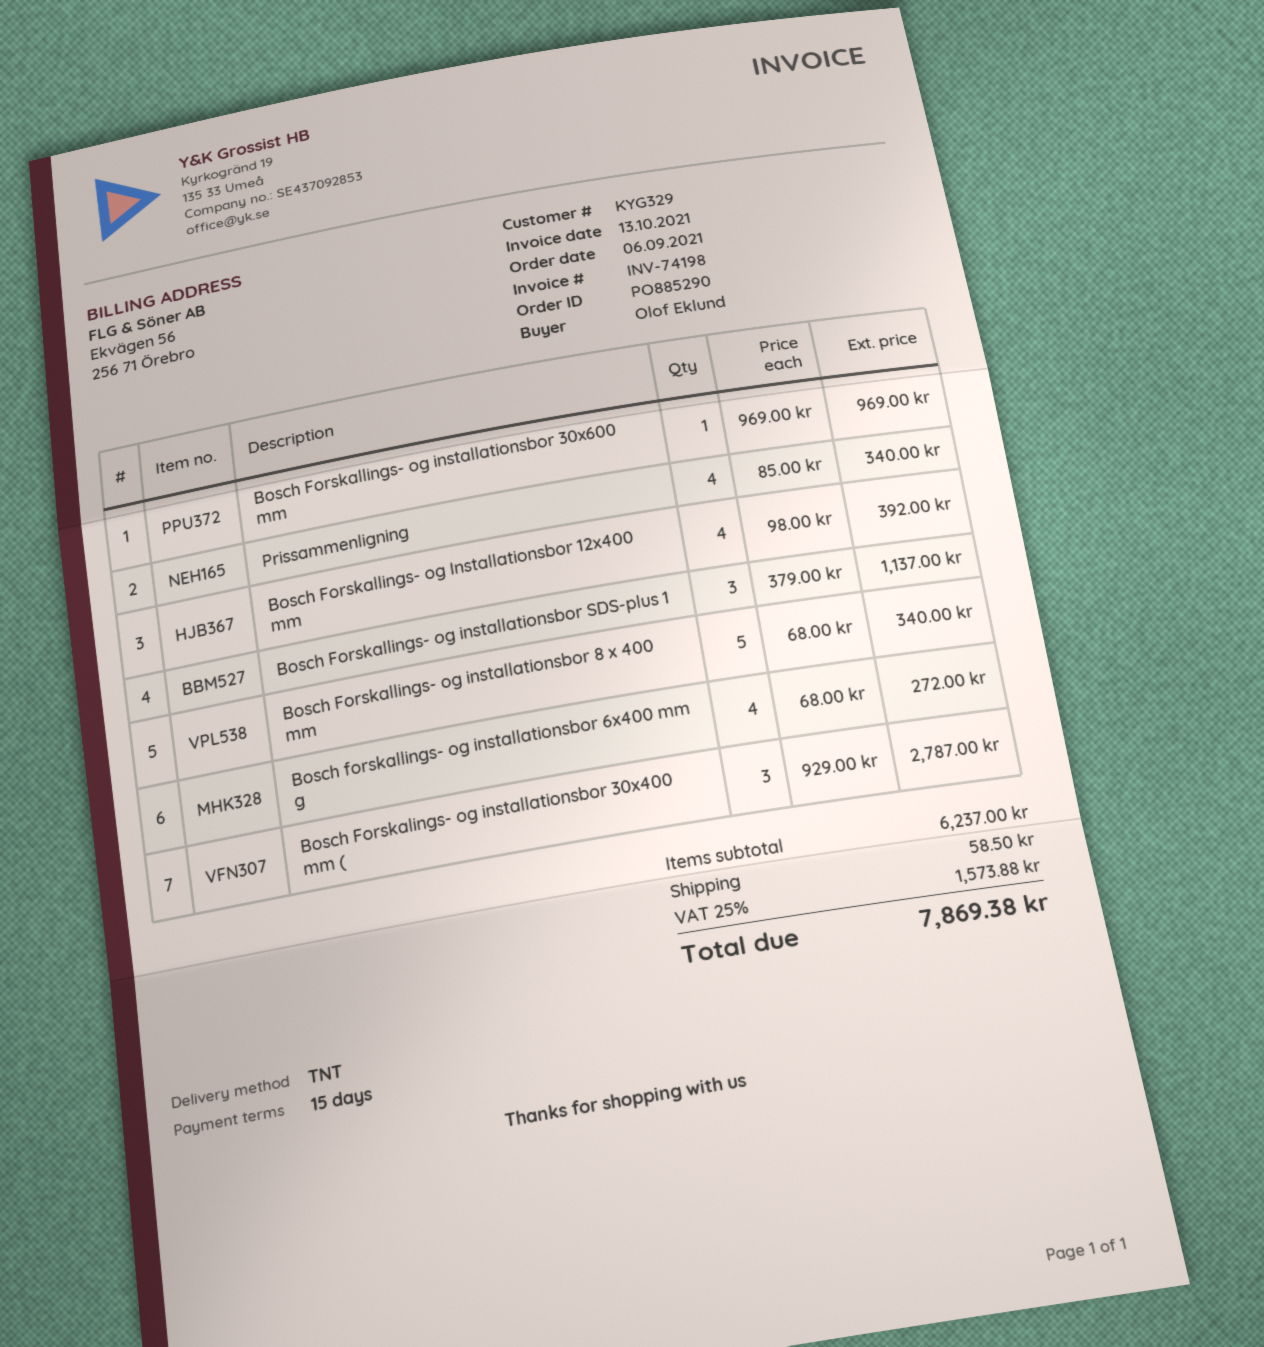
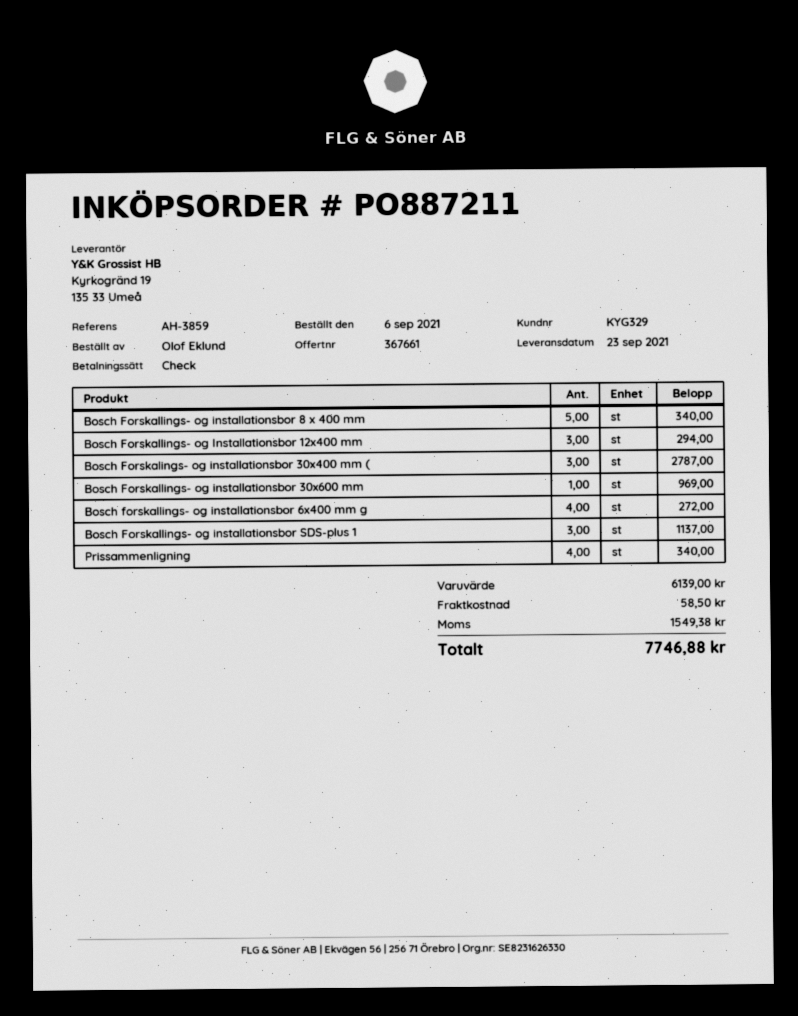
order number: PO885290 -> PO887211
Bosch Forskallings- og Installationsbor 12x400 mm: 4 for 392.00 -> 3 for 294.00
subtotal: 6237.00 -> 6139.00
tax: 1573.88 -> 1549.38
total: 7869.38 -> 7746.88

